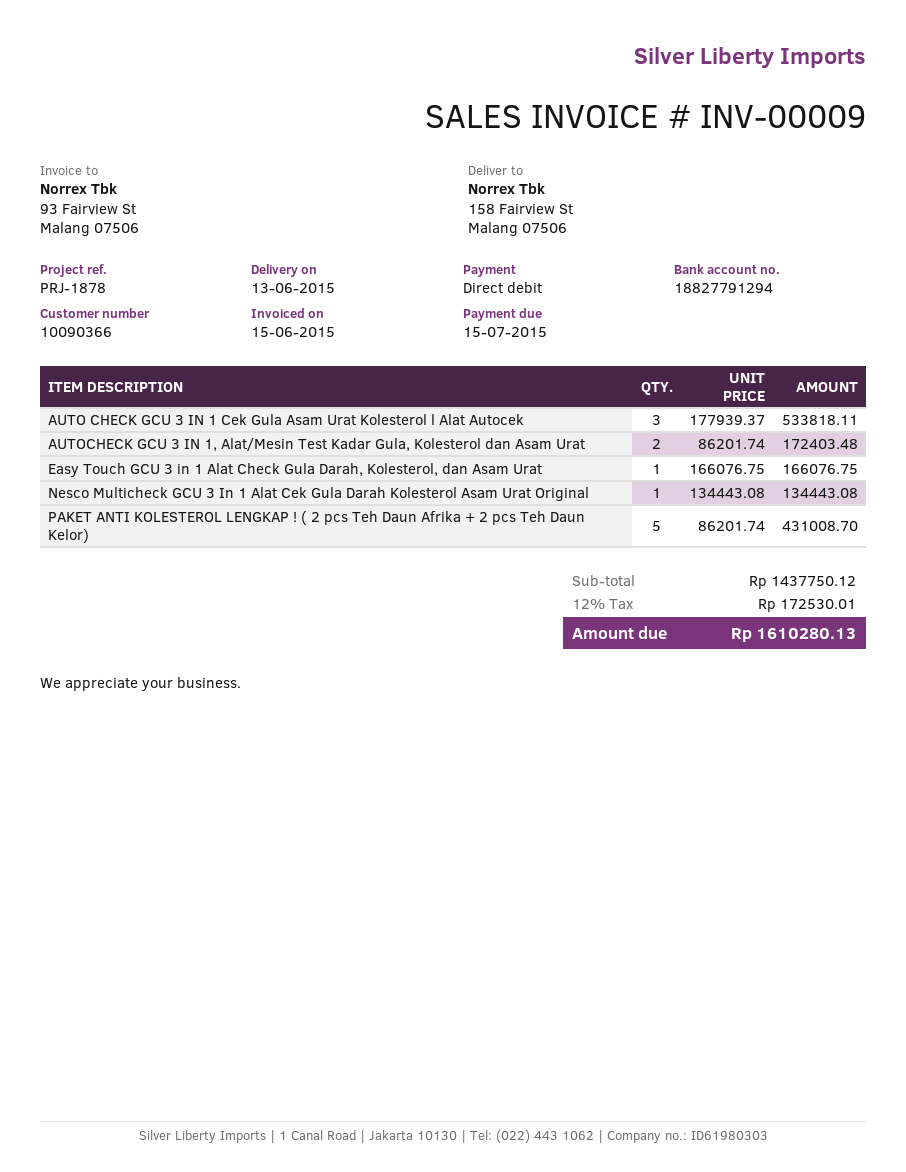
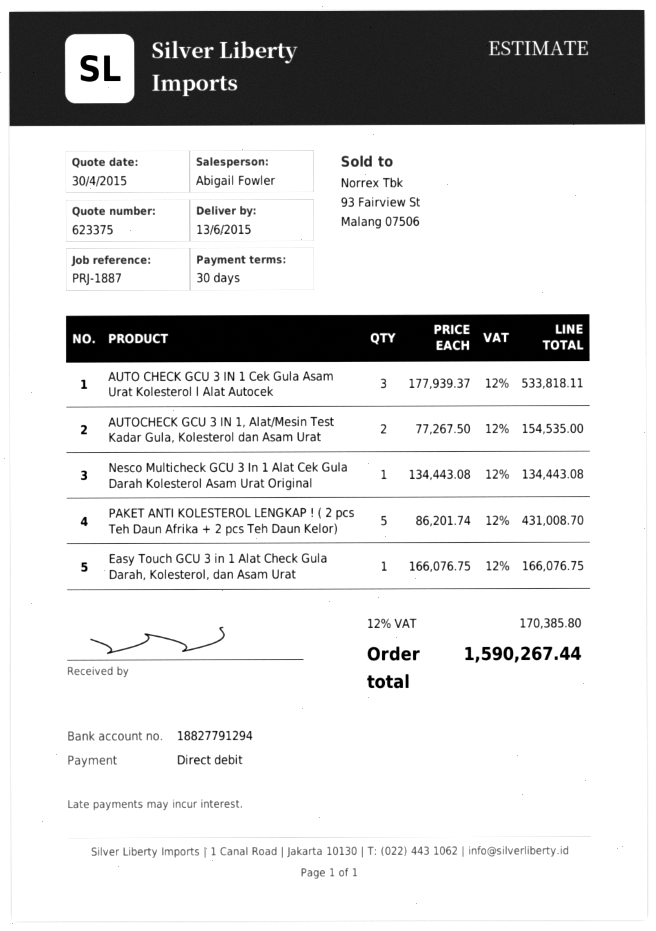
reference: PRJ-1878 -> PRJ-1887
AUTOCHECK GCU 3 IN 1, Alat/Mesin Test Kadar Gula, Kolesterol dan Asam Urat: 2 x 86201.74 = 172403.48 -> 2 x 77267.50 = 154535.00
tax: 12% = 172530.01 -> 12% = 170385.80
total: 1610280.13 -> 1590267.44

